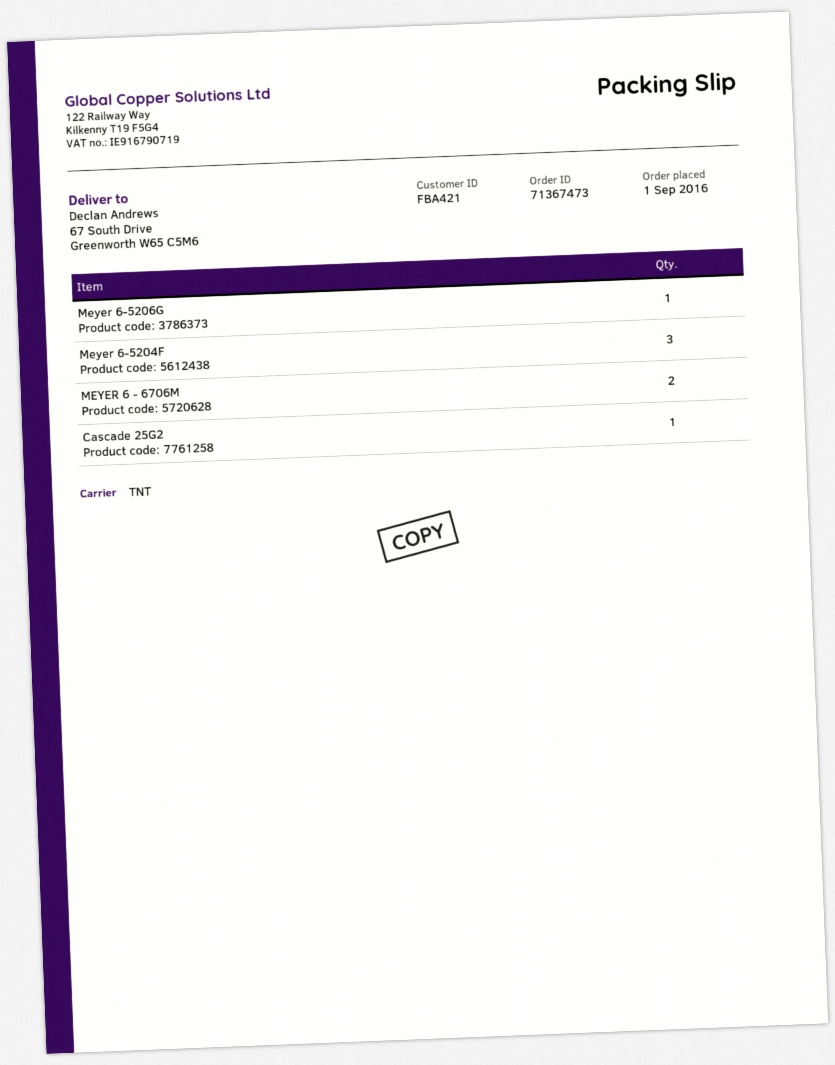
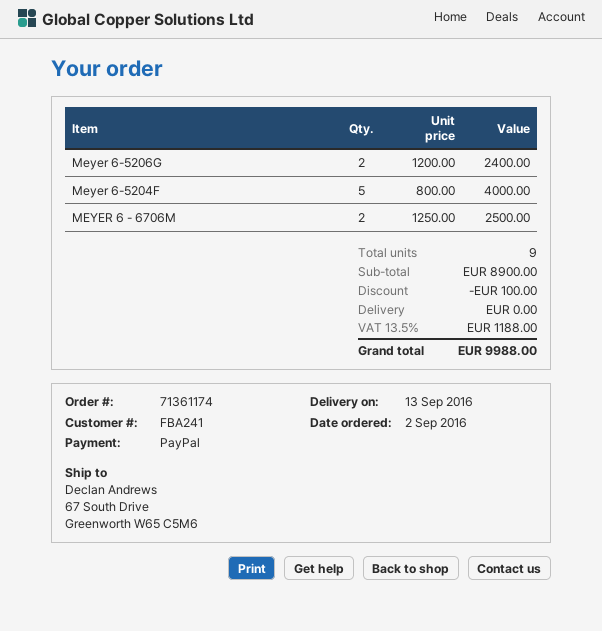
order number: 71367473 -> 71361174
order date: 2016-09-01 -> 2016-09-02
customer number: FBA421 -> FBA241
Meyer 6-5206G: 1 -> 2
Meyer 6-5204F: 3 -> 5
Cascade 25G2: 1 -> none

